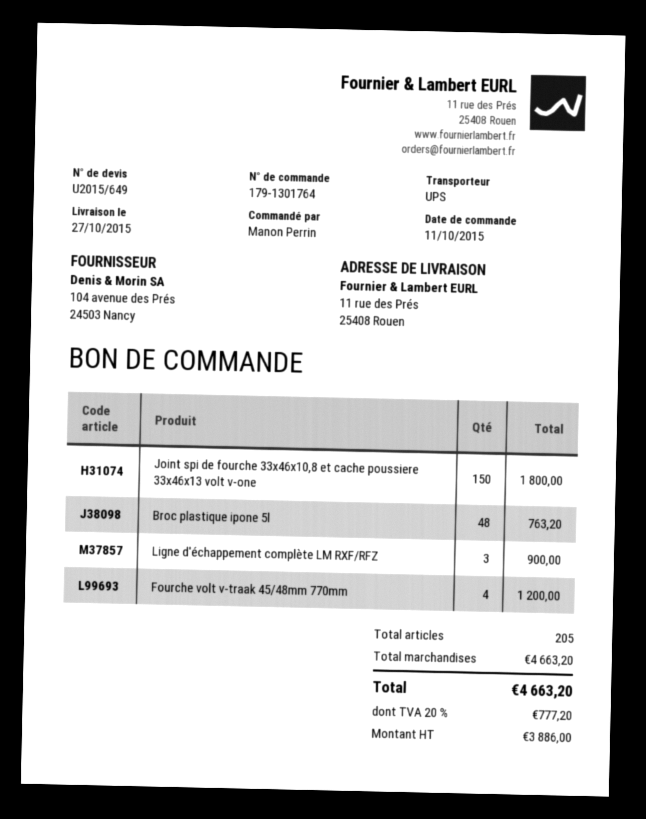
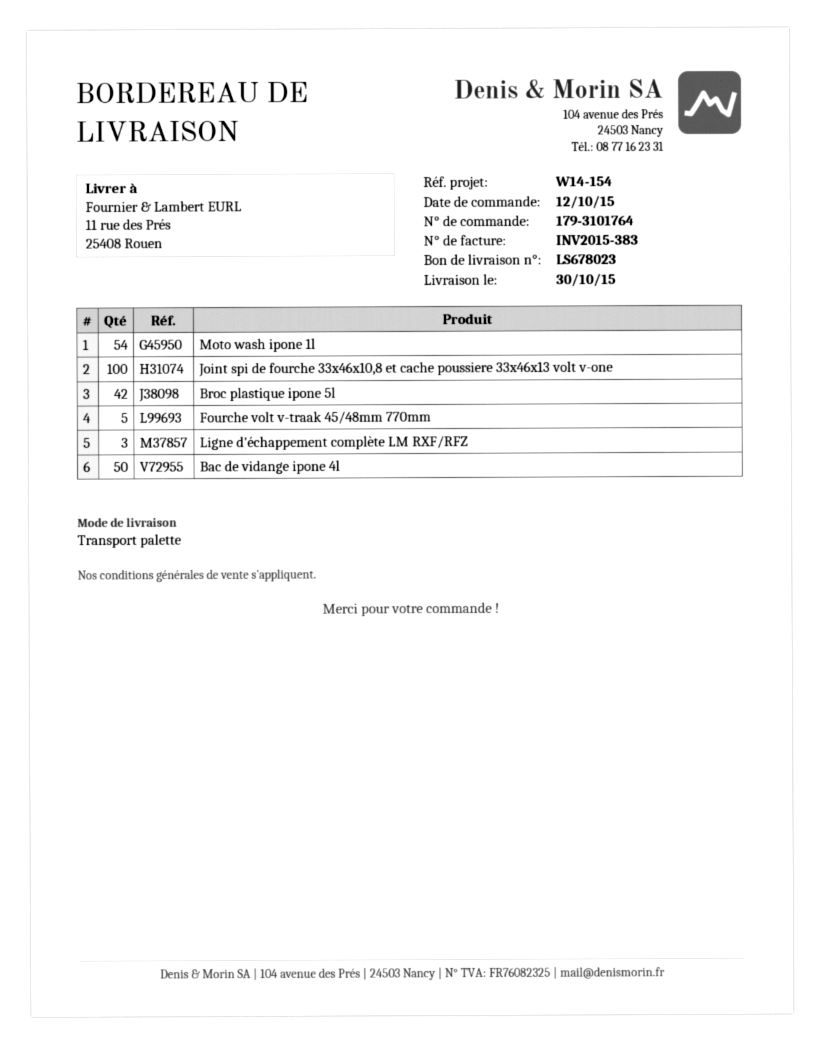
order number: 179-1301764 -> 179-3101764
order date: 2015-10-11 -> 2015-10-12
delivery date: 2015-10-27 -> 2015-10-30
shipping method: UPS -> pallet freight
Joint spi de fourche 33x46x10,8 et cache poussiere 33x46x13 volt v-one: 150 -> 100
Broc plastique ipone 5l: 48 -> 42
Fourche volt v-traak 45/48mm 770mm: 4 -> 5
Moto wash ipone 1l: none -> 54
Bac de vidange ipone 4l: none -> 50

